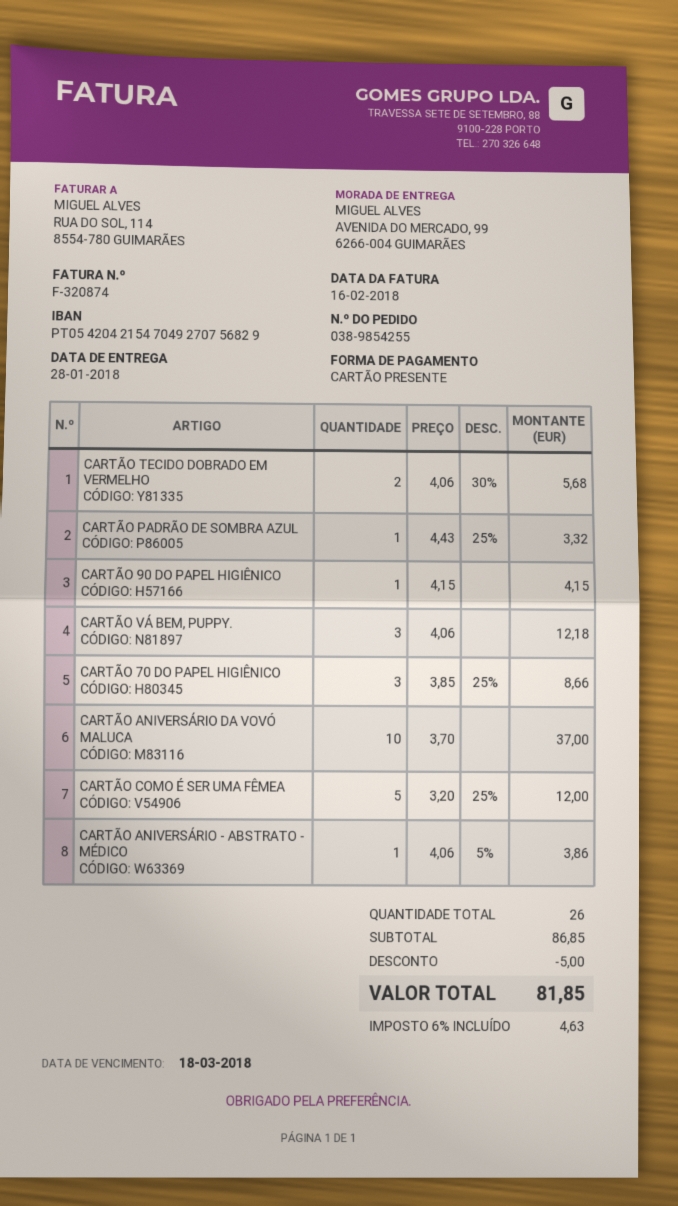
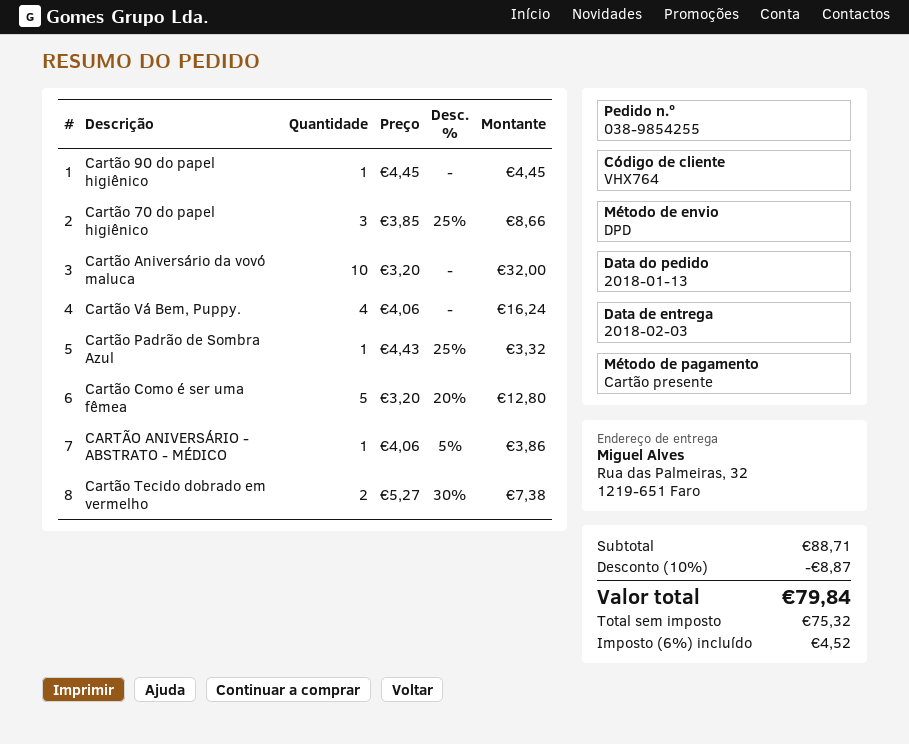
delivery date: 2018-01-28 -> 2018-02-03
ship to: AVENIDA DO MERCADO, 99, 6266-004 GUIMARÃES -> Rua das Palmeiras, 32, 1219-651 Faro
CARTÃO TECIDO DOBRADO EM VERMELHO: 2 x 4.06 - 30% = 5.68 -> 2 x 5.27 - 30% = 7.38
CARTÃO 90 DO PAPEL HIGIÊNICO: 1 x 4.15 = 4.15 -> 1 x 4.45 = 4.45
CARTÃO VÁ BEM, PUPPY.: 3 x 4.06 = 12.18 -> 4 x 4.06 = 16.24
CARTÃO ANIVERSÁRIO DA VOVÓ MALUCA: 10 x 3.70 = 37.00 -> 10 x 3.20 = 32.00
CARTÃO COMO É SER UMA FÊMEA: 5 x 3.20 - 25% = 12.00 -> 5 x 3.20 - 20% = 12.80
subtotal: 86.85 -> 88.71
discount: 5.00 -> 8.87
tax: 6% = 4.63 -> 6% = 4.52
total: 81.85 -> 79.84

